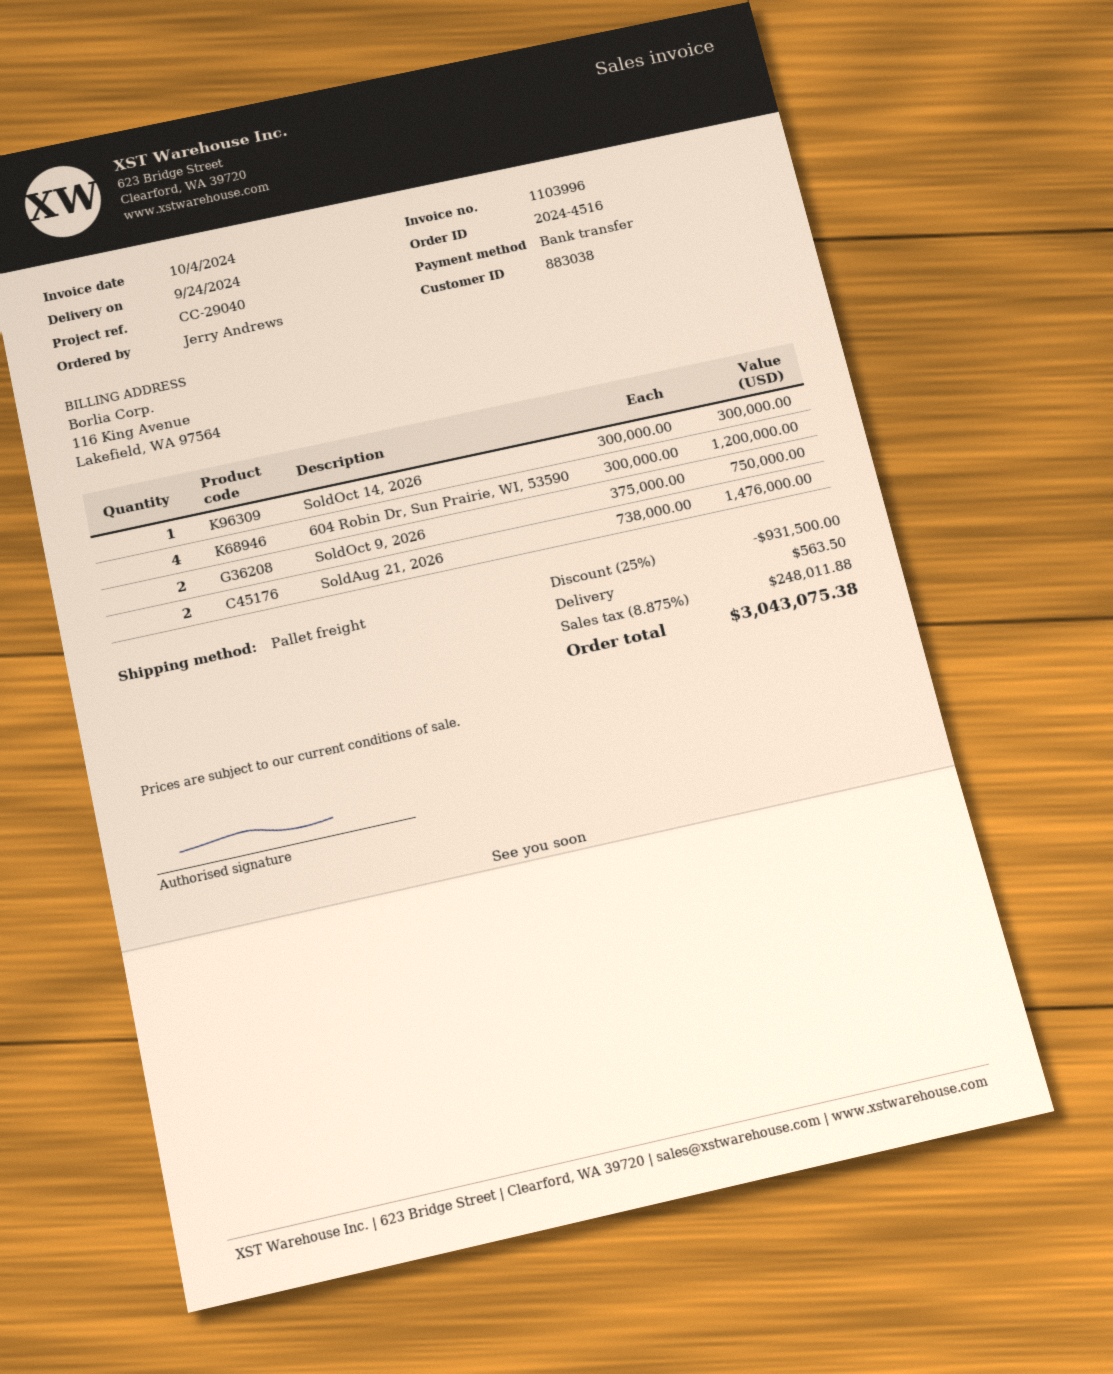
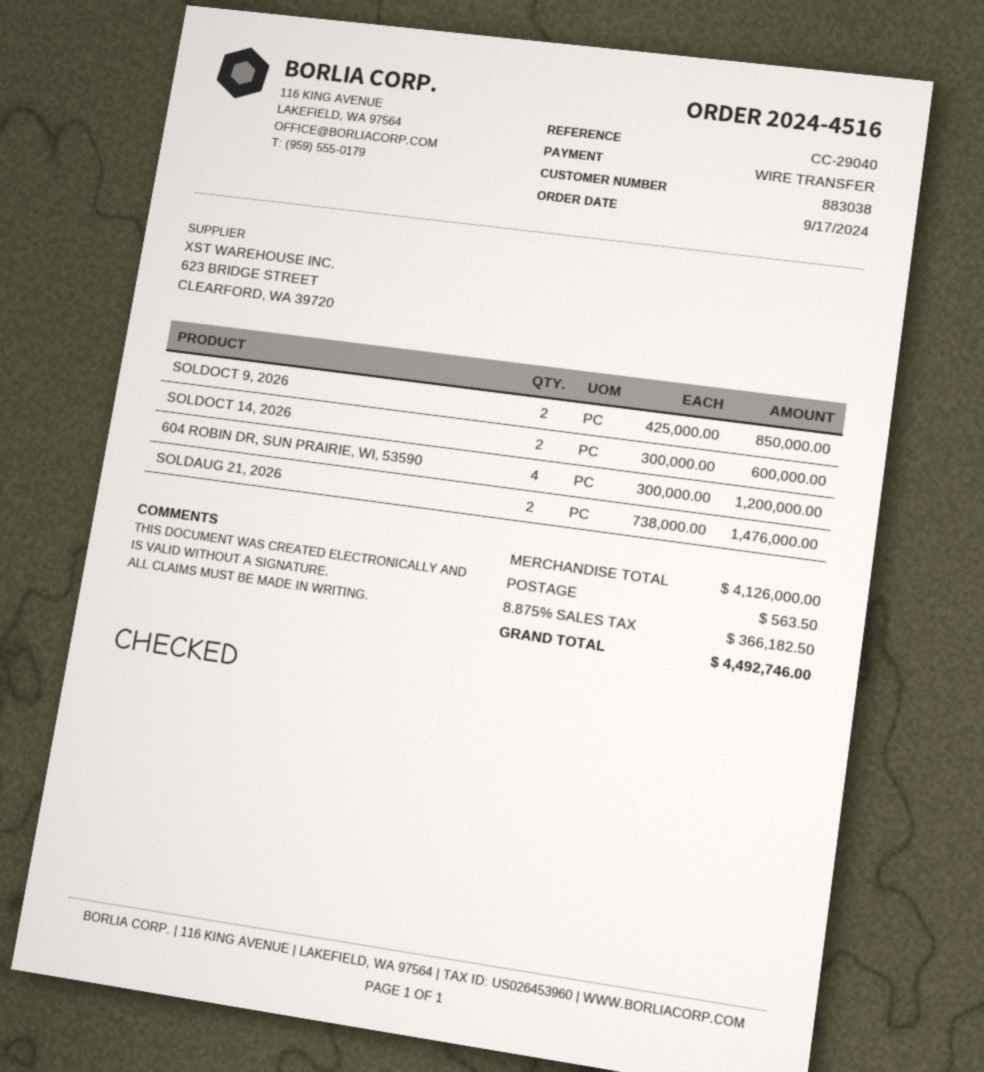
SoldOct 14, 2026: 1 x 300000.00 = 300000.00 -> 2 x 300000.00 = 600000.00
SoldOct 9, 2026: 2 x 375000.00 = 750000.00 -> 2 x 425000.00 = 850000.00
discount: 25% = 931500.00 -> none
tax: 8.875% = 248011.88 -> 8.875% = 366182.50
total: 3043075.38 -> 4492746.00

